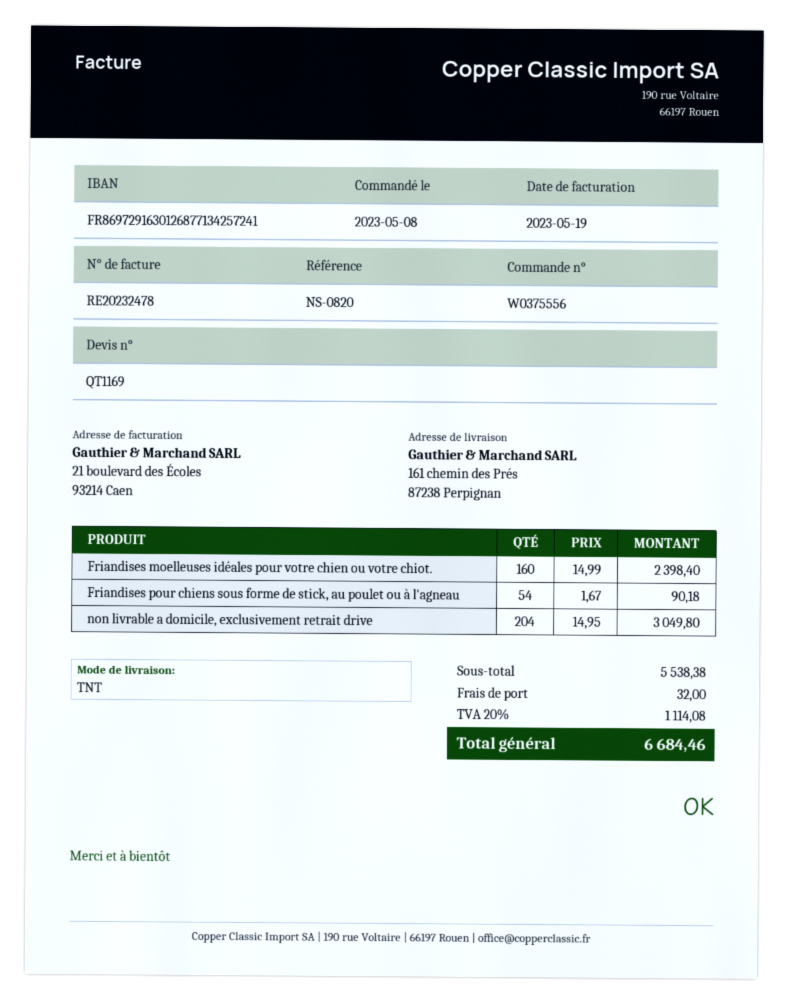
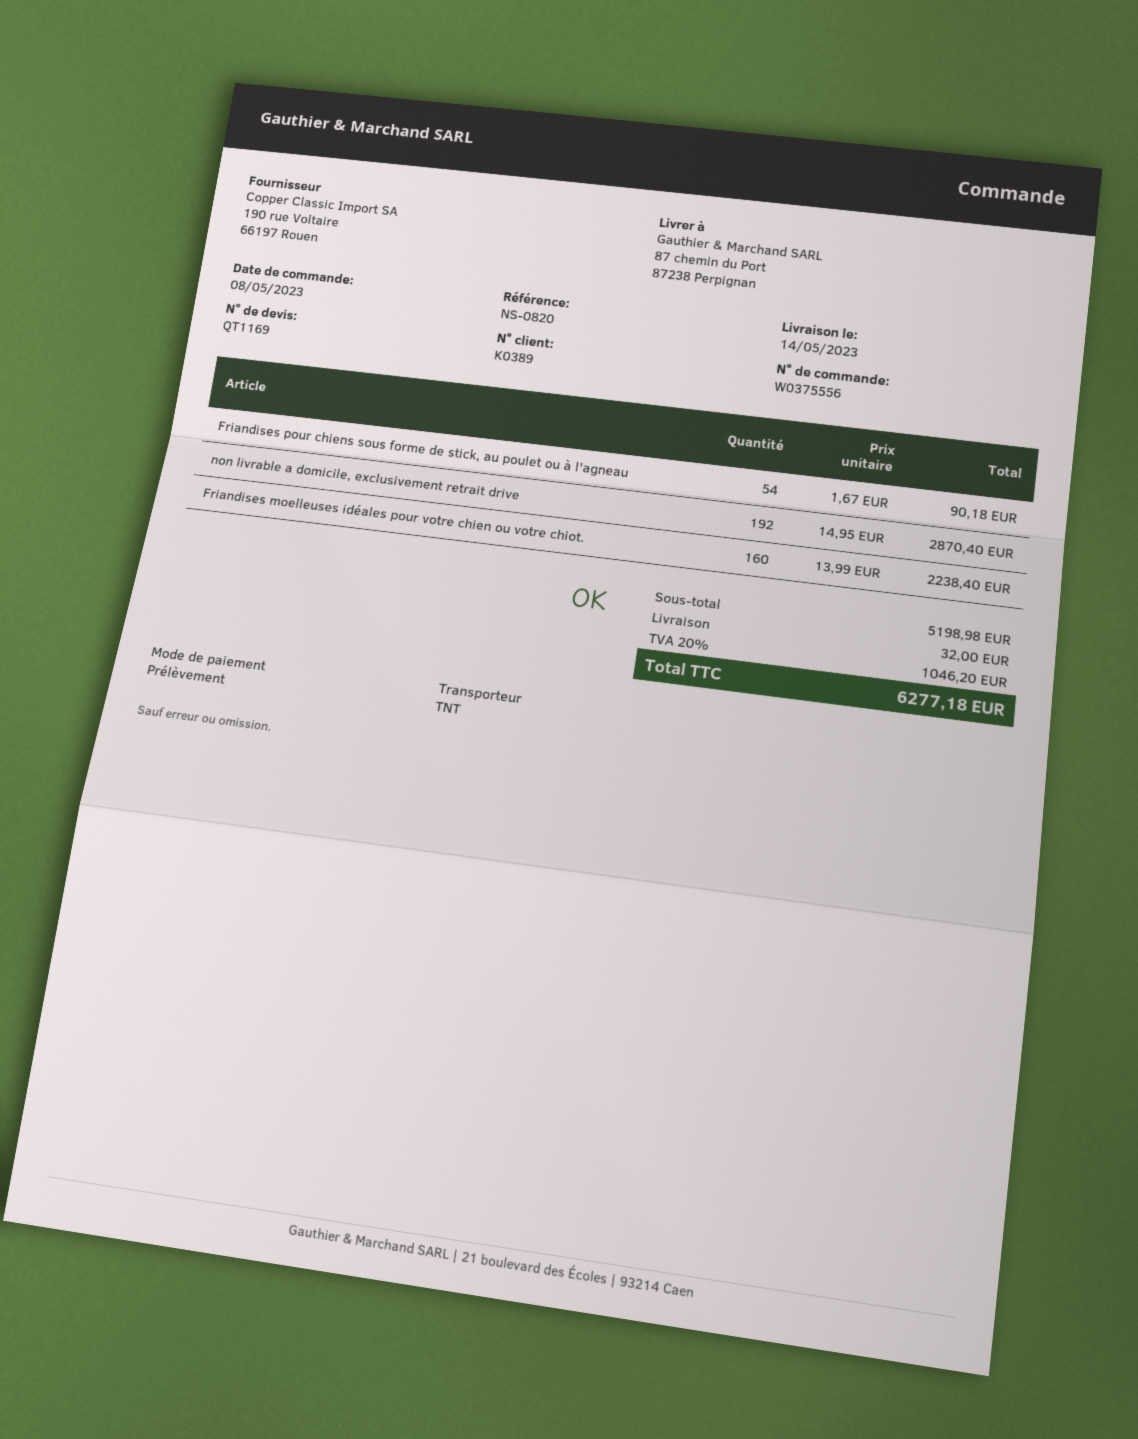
ship to: 161 chemin des Prés, 87238 Perpignan -> 87 chemin du Port, 87238 Perpignan
Friandises moelleuses idéales pour votre chien ou votre chiot.: 160 x 14.99 = 2398.40 -> 160 x 13.99 = 2238.40
non livrable a domicile, exclusivement retrait drive: 204 x 14.95 = 3049.80 -> 192 x 14.95 = 2870.40
subtotal: 5538.38 -> 5198.98
tax: 20% = 1114.08 -> 20% = 1046.20
total: 6684.46 -> 6277.18

